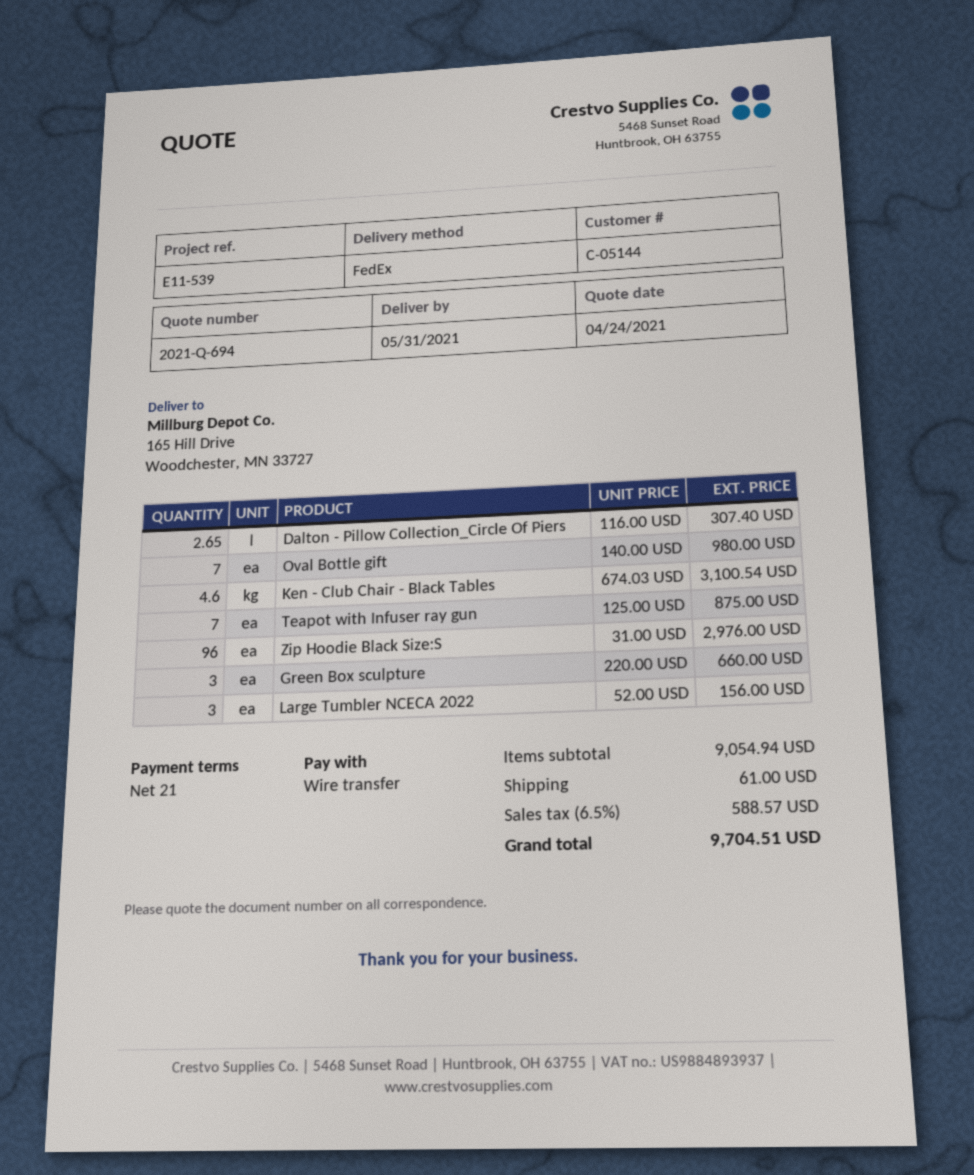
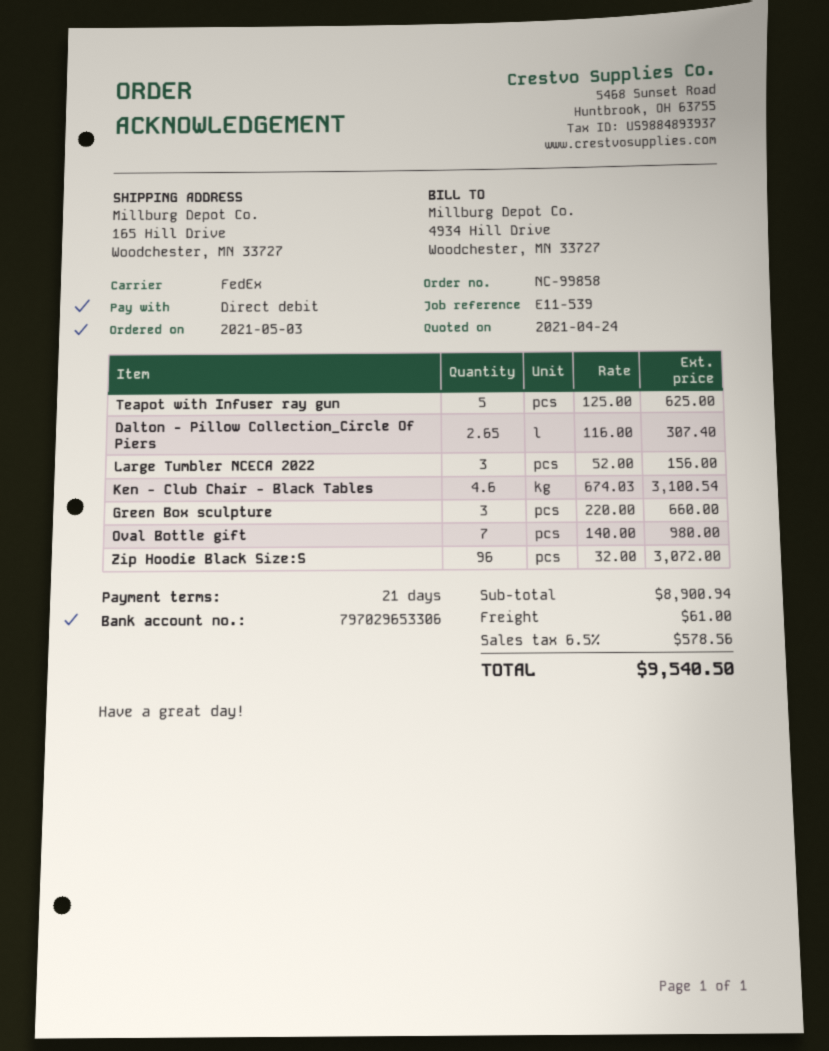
payment method: bank transfer -> direct debit
Teapot with Infuser ray gun: 7 x 125.00 = 875.00 -> 5 x 125.00 = 625.00
Zip Hoodie Black Size:S: 96 x 31.00 = 2976.00 -> 96 x 32.00 = 3072.00
subtotal: 9054.94 -> 8900.94
tax: 6.5% = 588.57 -> 6.5% = 578.56
total: 9704.51 -> 9540.50

